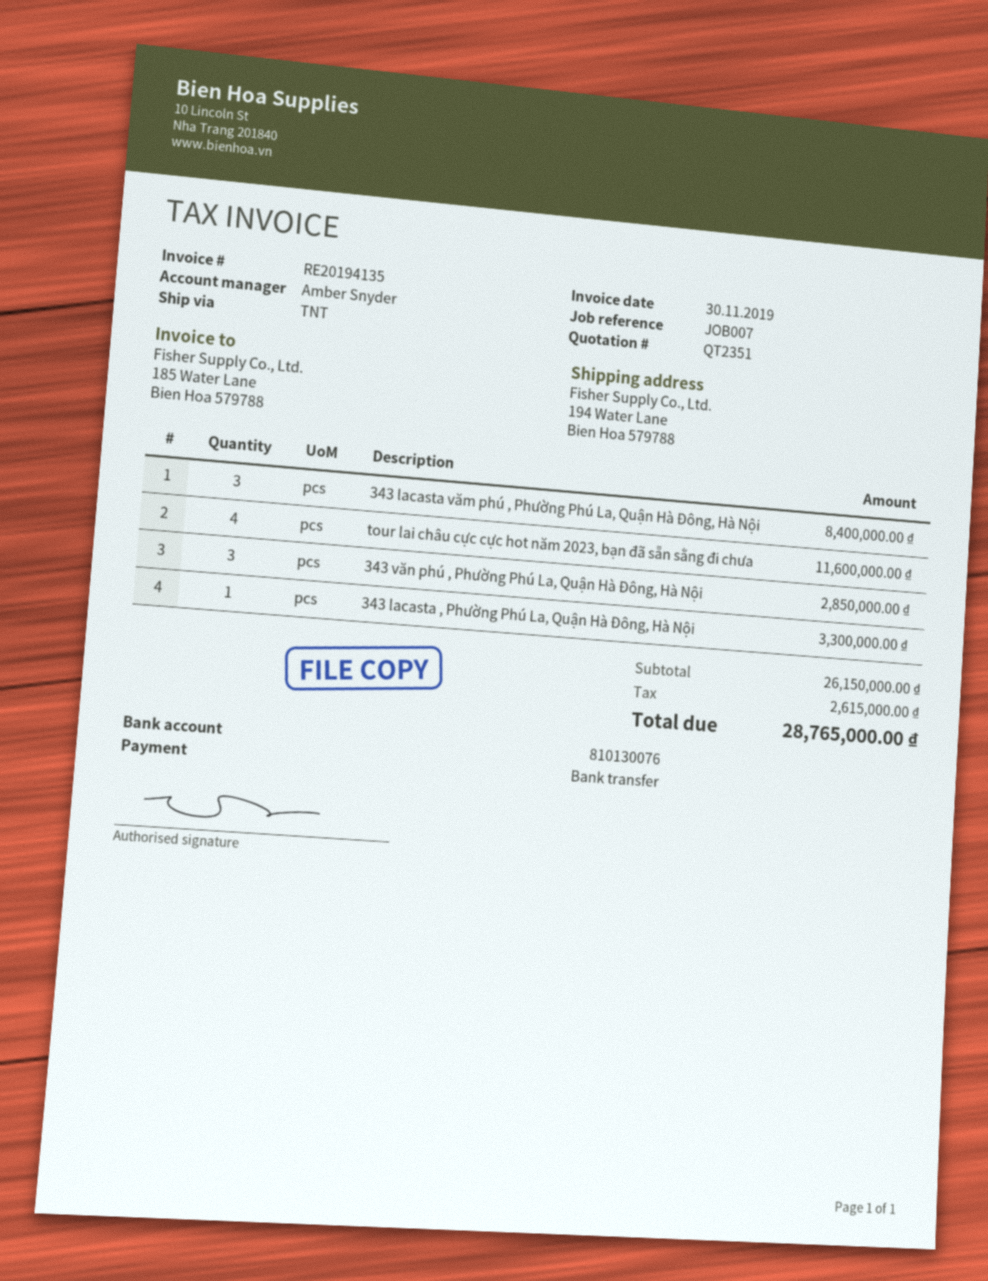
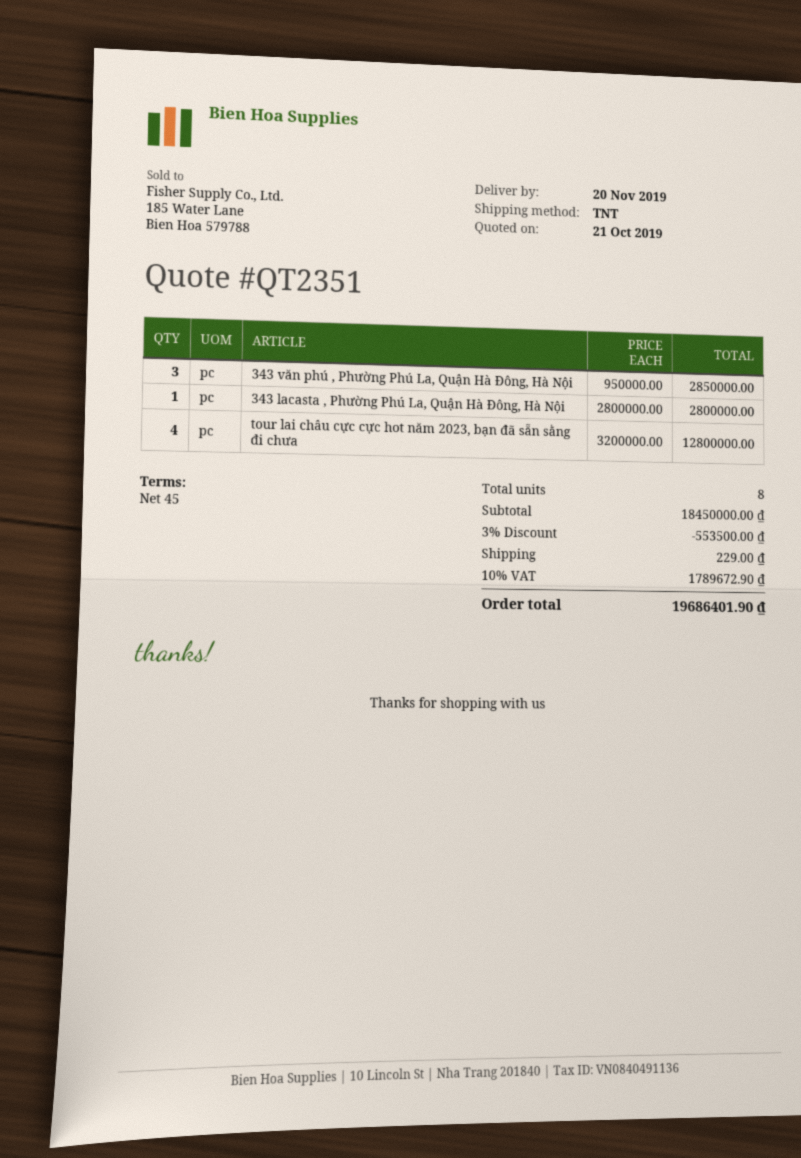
343 lacasta văm phú , Phường Phú La, Quận Hà Đông, Hà Nội: 3 for 8400000.00 -> none
tour lai châu cực cực hot năm 2023, bạn đã sẵn sằng đi chưa: 4 for 11600000.00 -> 4 for 12800000.00
343 lacasta , Phường Phú La, Quận Hà Đông, Hà Nội: 1 for 3300000.00 -> 1 for 2800000.00
subtotal: 26150000.00 -> 18450000.00
discount: none -> 3% = 553500.00
shipping: none -> 229.00
tax: 2615000.00 -> 1789672.90
total: 28765000.00 -> 19686401.90

